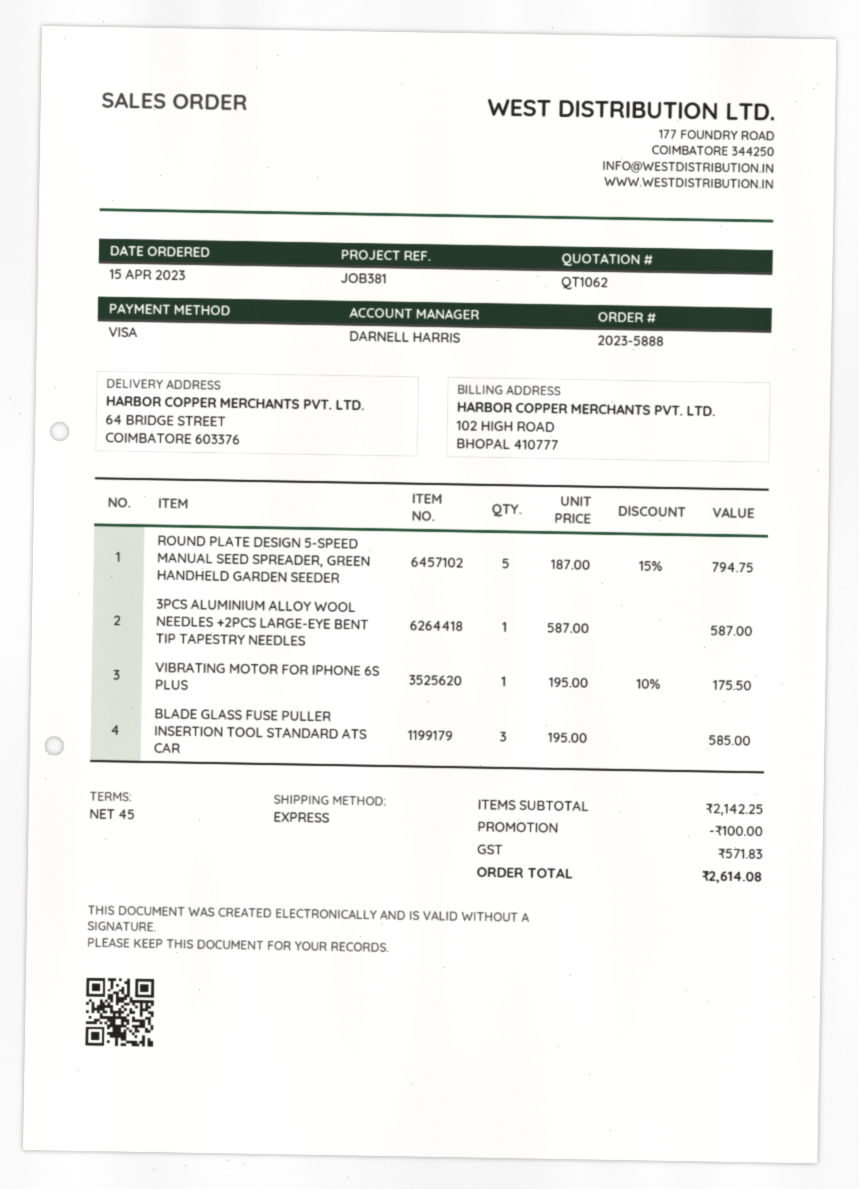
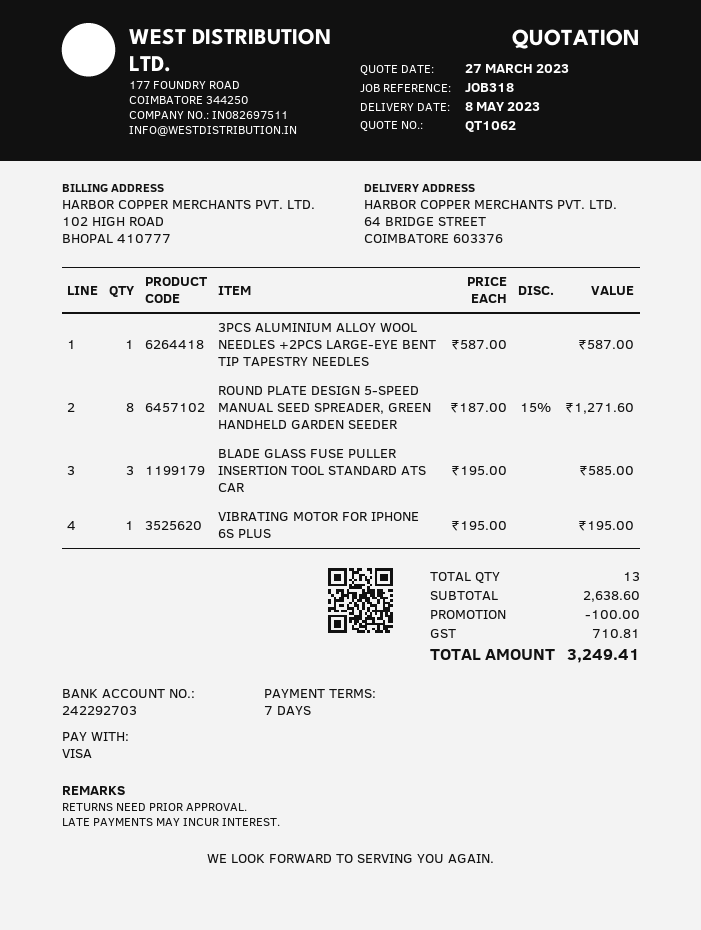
payment terms: 45 days -> 7 days
reference: JOB381 -> JOB318
ROUND PLATE DESIGN 5-SPEED MANUAL SEED SPREADER, GREEN HANDHELD GARDEN SEEDER: 5 x 187.00 - 15% = 794.75 -> 8 x 187.00 - 15% = 1271.60
VIBRATING MOTOR FOR IPHONE 6S PLUS: 1 x 195.00 - 10% = 175.50 -> 1 x 195.00 = 195.00
subtotal: 2142.25 -> 2638.60
tax: 571.83 -> 710.81
total: 2614.08 -> 3249.41

